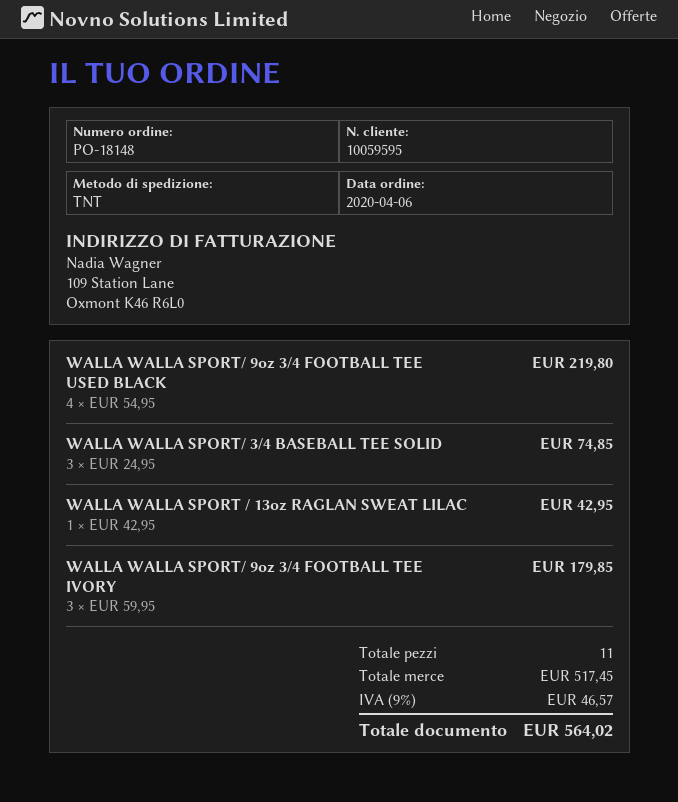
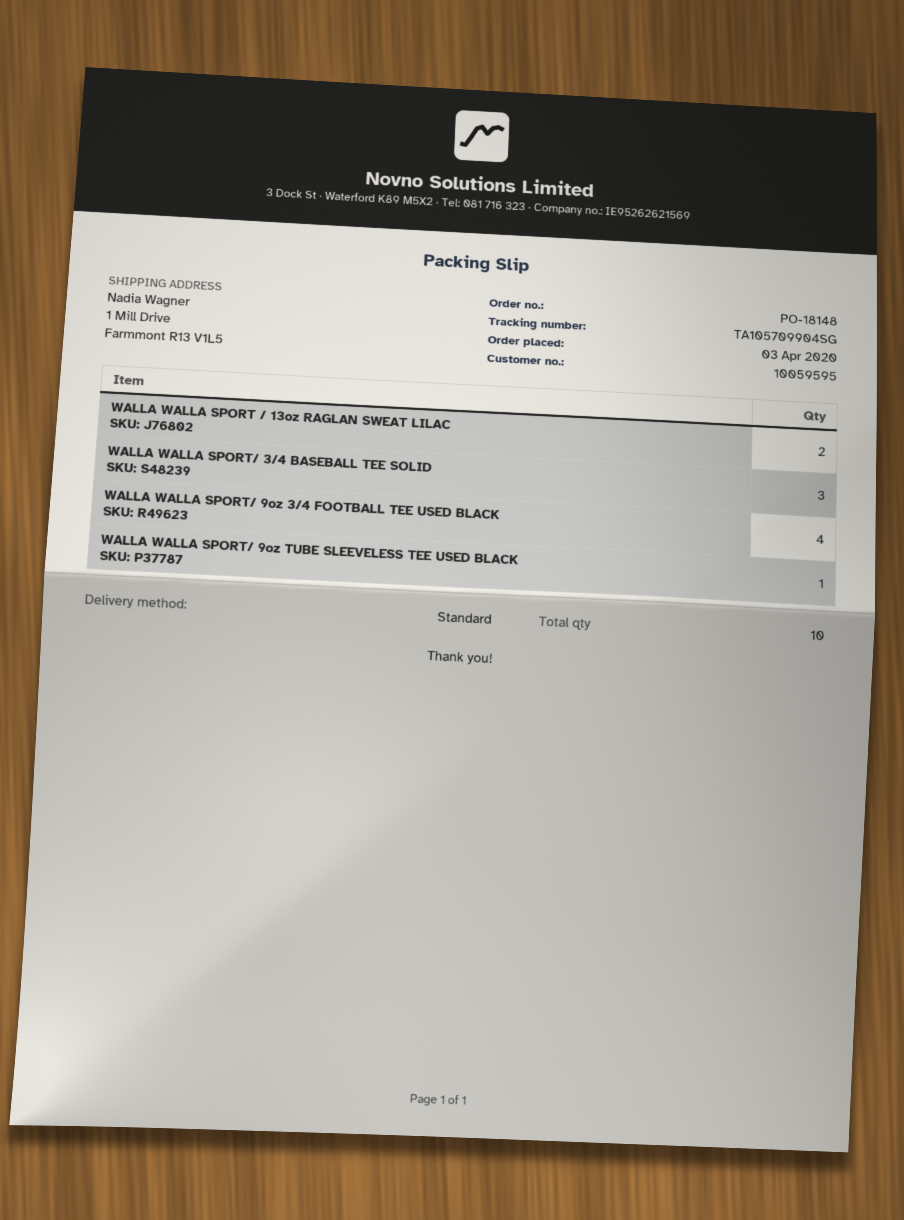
order date: 2020-04-06 -> 2020-04-03
shipping method: TNT -> standard
WALLA WALLA SPORT / 13oz RAGLAN SWEAT LILAC: 1 -> 2
WALLA WALLA SPORT/ 9oz 3/4 FOOTBALL TEE IVORY: 3 -> none
WALLA WALLA SPORT/ 9oz TUBE SLEEVELESS TEE USED BLACK: none -> 1
total quantity: 11 -> 10

